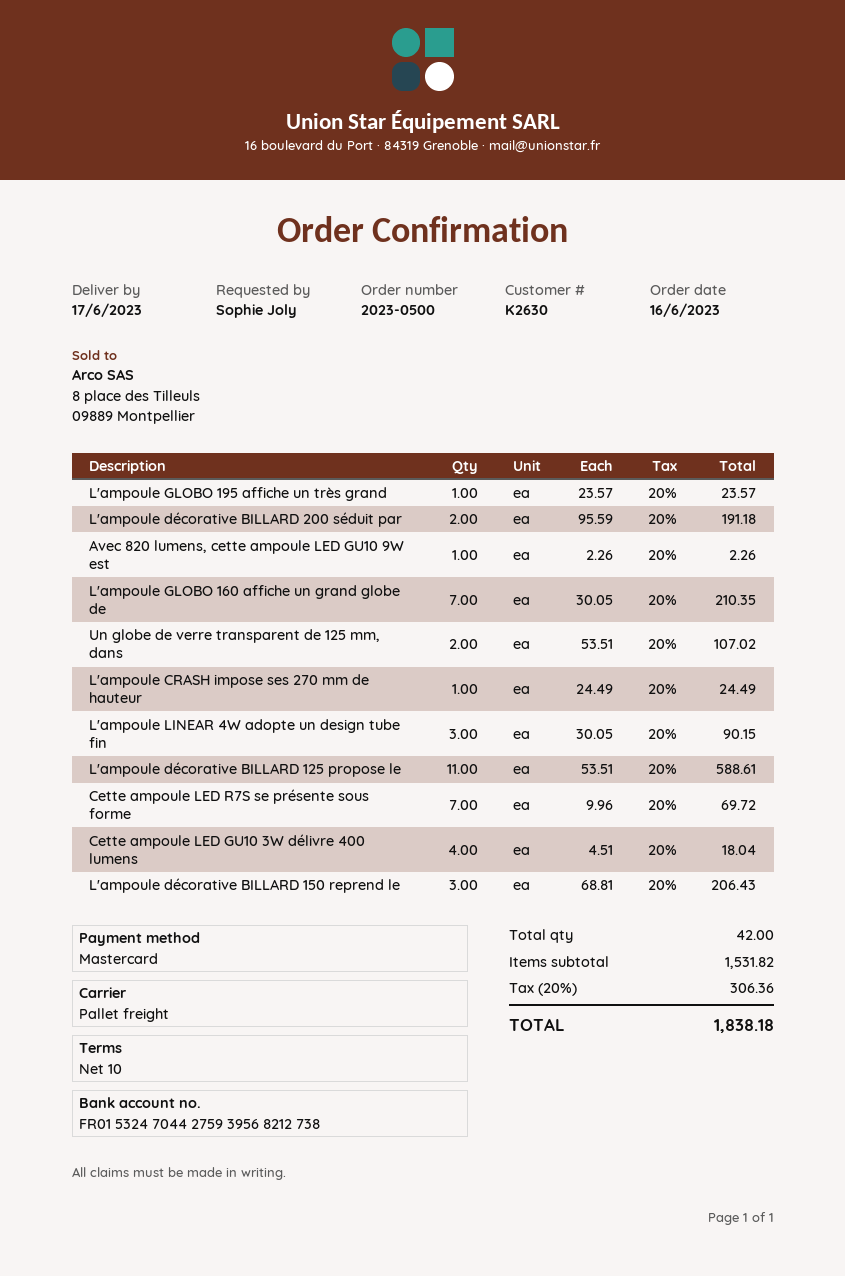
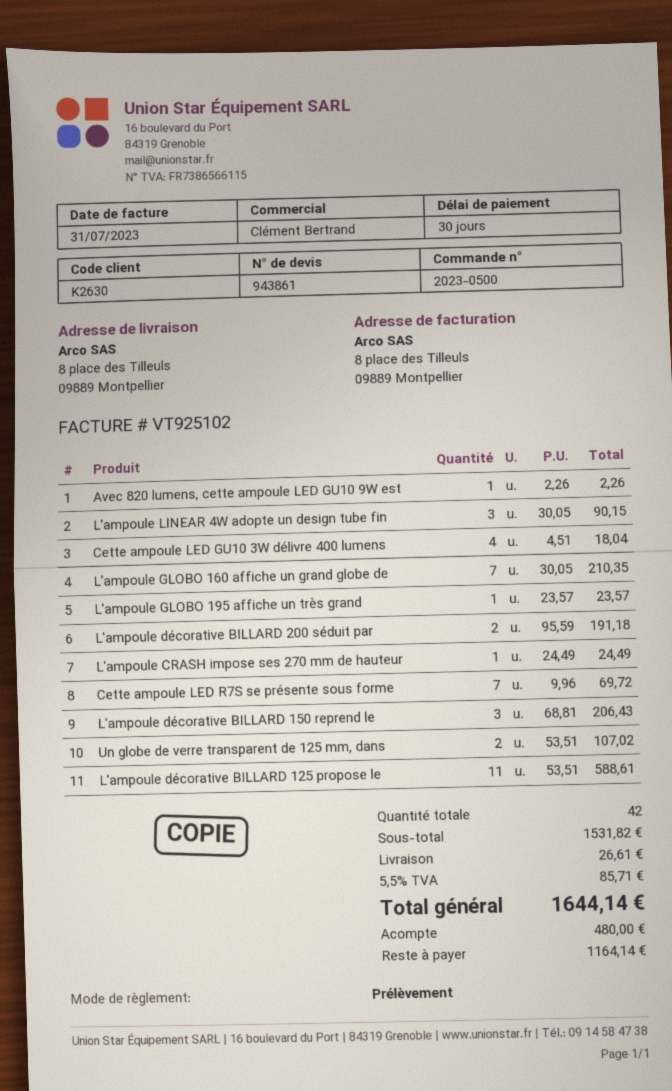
payment terms: 10 days -> 30 days
payment method: Mastercard -> direct debit
shipping: none -> 26.61
tax: 20% = 306.36 -> 5.5% = 85.71
total: 1838.18 -> 1644.14

